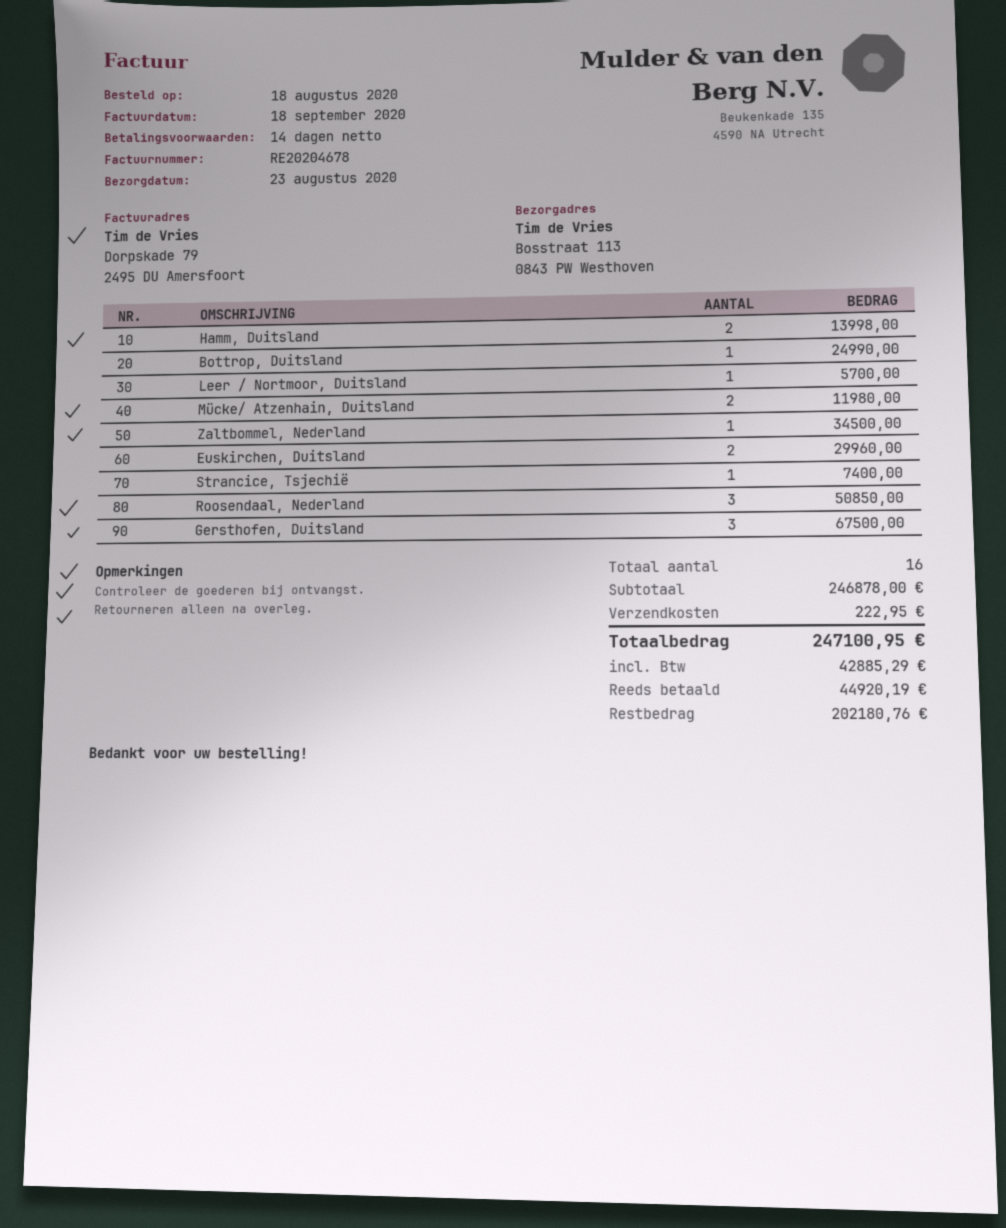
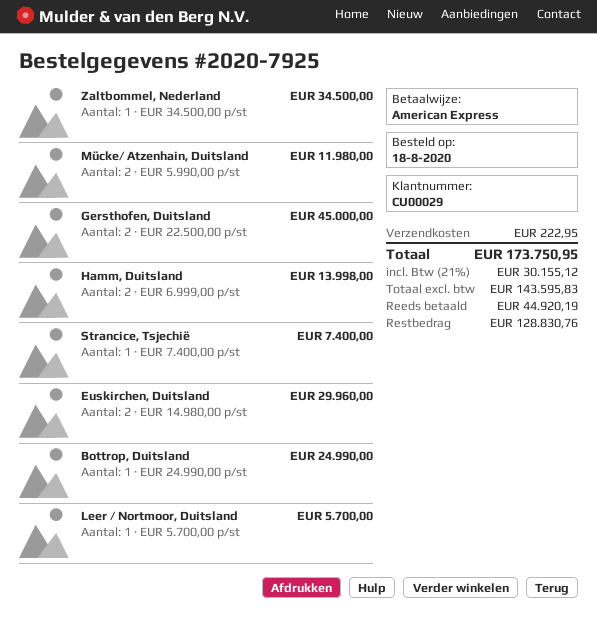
Roosendaal, Nederland: 3 for 50850.00 -> none
Gersthofen, Duitsland: 3 for 67500.00 -> 2 for 45000.00
tax: 42885.29 -> 30155.12
total: 247100.95 -> 173750.95
balance: 202180.76 -> 128830.76

